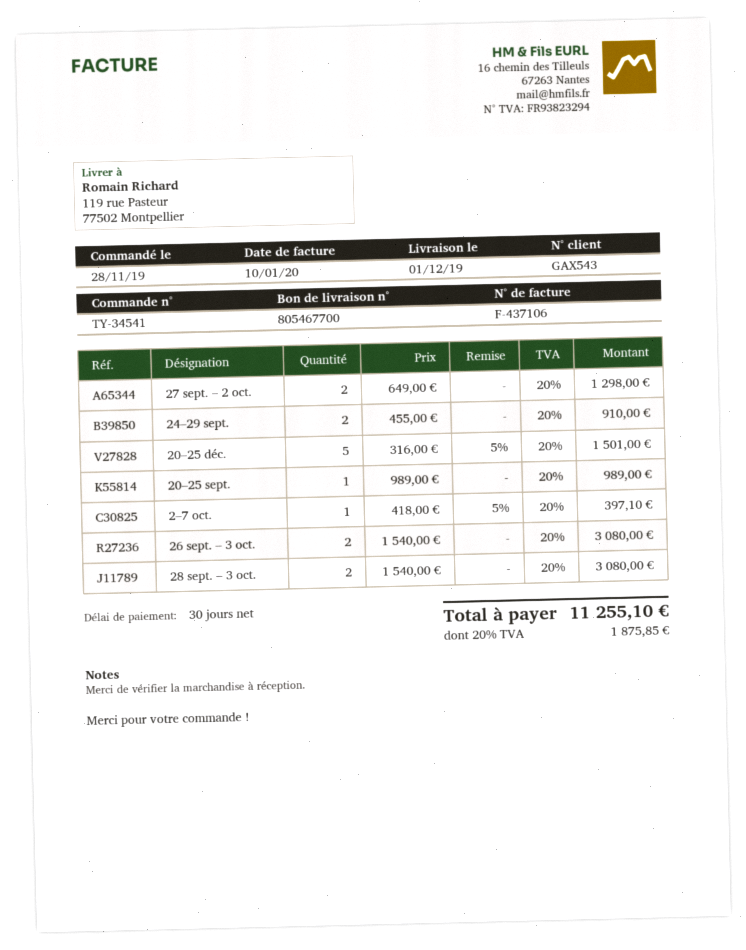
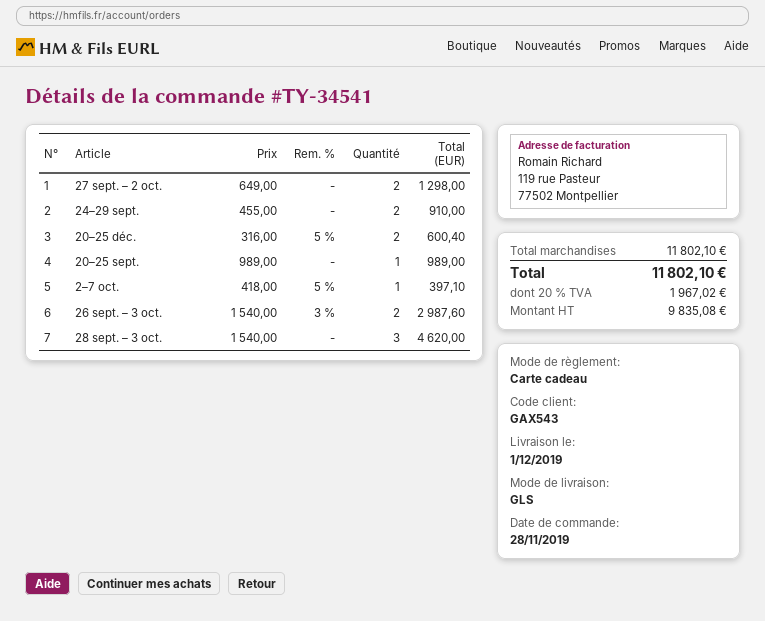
20–25 déc.: 5 x 316.00 - 5% = 1501.00 -> 2 x 316.00 - 5% = 600.40
26 sept. – 3 oct.: 2 x 1540.00 = 3080.00 -> 2 x 1540.00 - 3% = 2987.60
28 sept. – 3 oct.: 2 x 1540.00 = 3080.00 -> 3 x 1540.00 = 4620.00
tax: 20% = 1875.85 -> 20% = 1967.02
total: 11255.10 -> 11802.10

